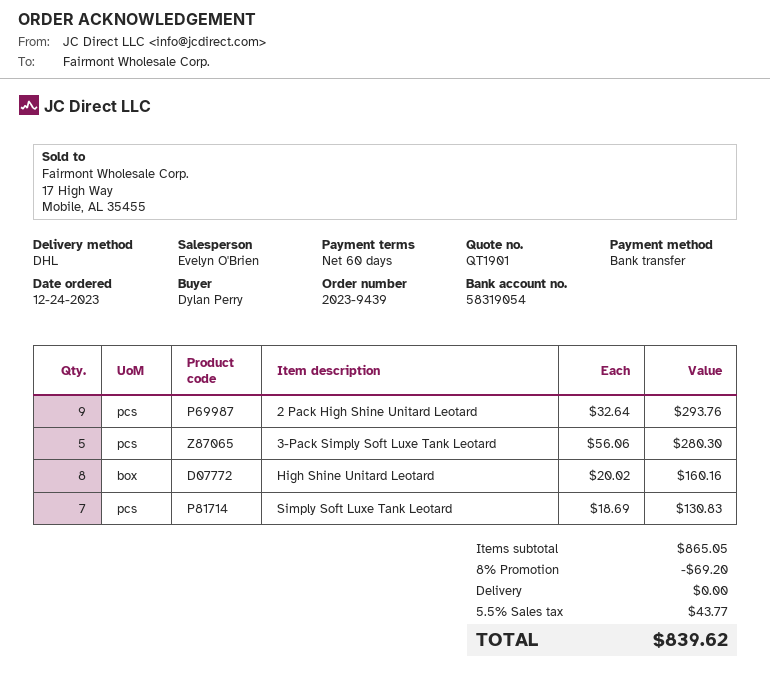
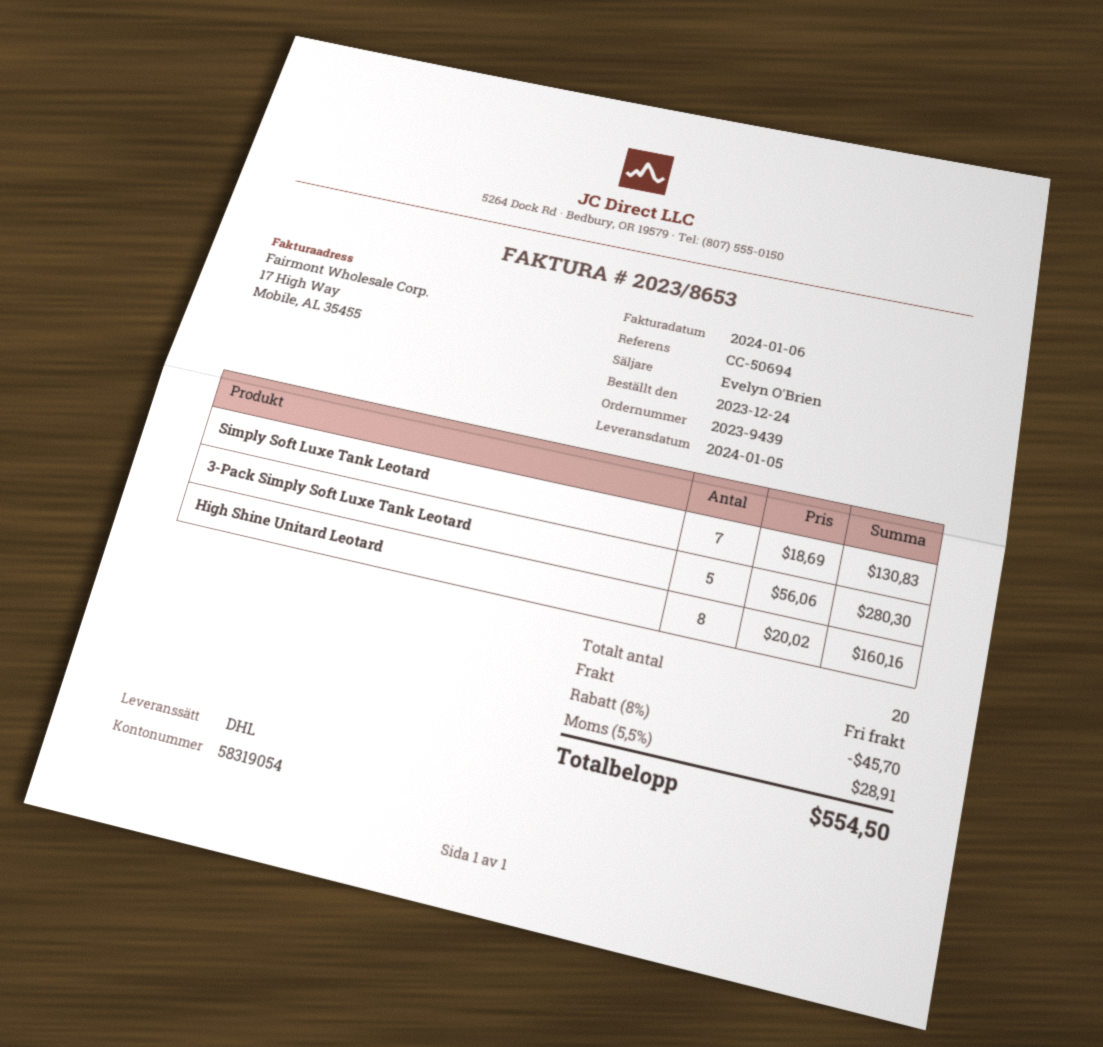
2 Pack High Shine Unitard Leotard: 9 x 32.64 = 293.76 -> none
discount: 8% = 69.20 -> 8% = 45.70
tax: 5.5% = 43.77 -> 5.5% = 28.91
total: 839.62 -> 554.50

